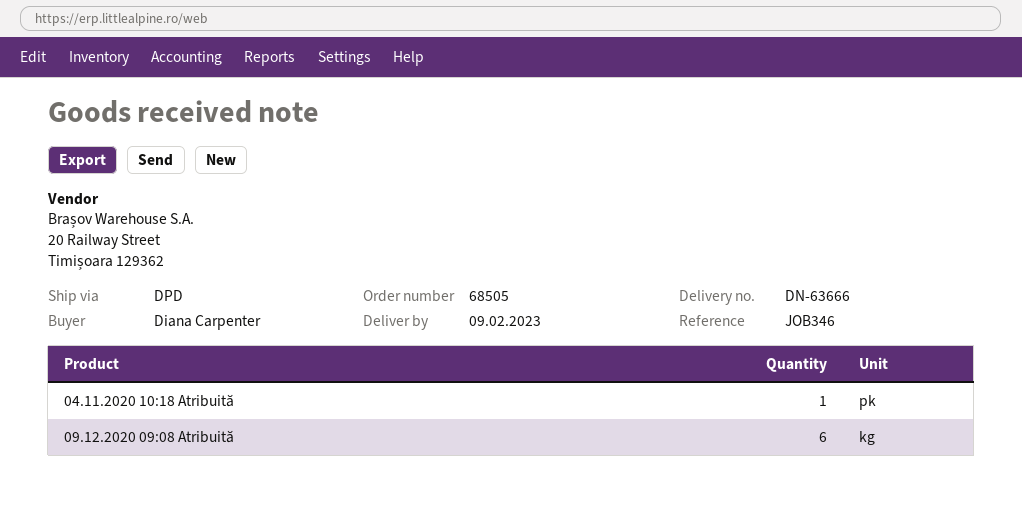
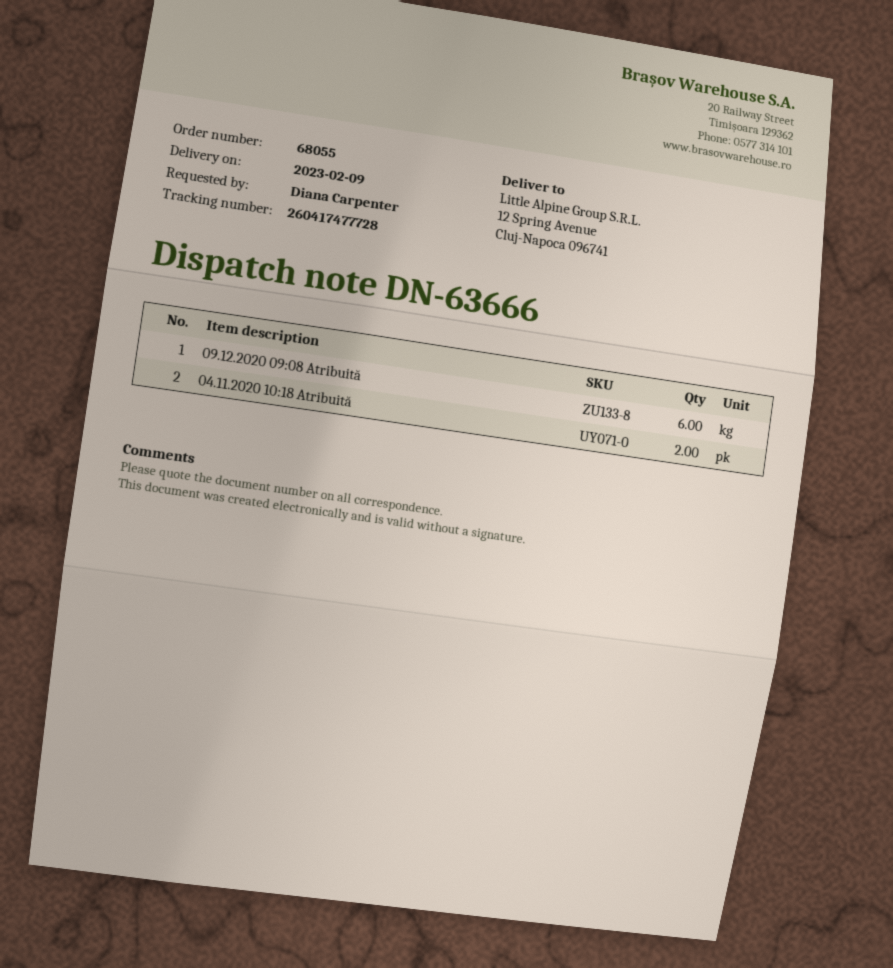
order number: 68505 -> 68055
04.11.2020 10:18 Atribuită: 1 -> 2

